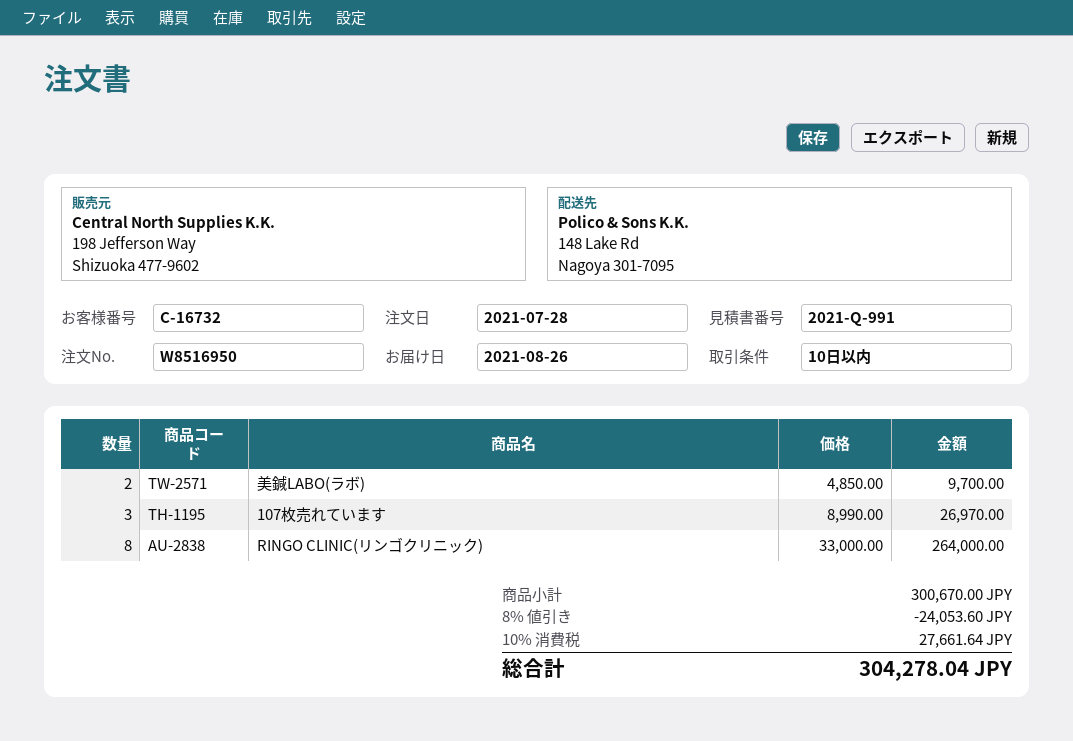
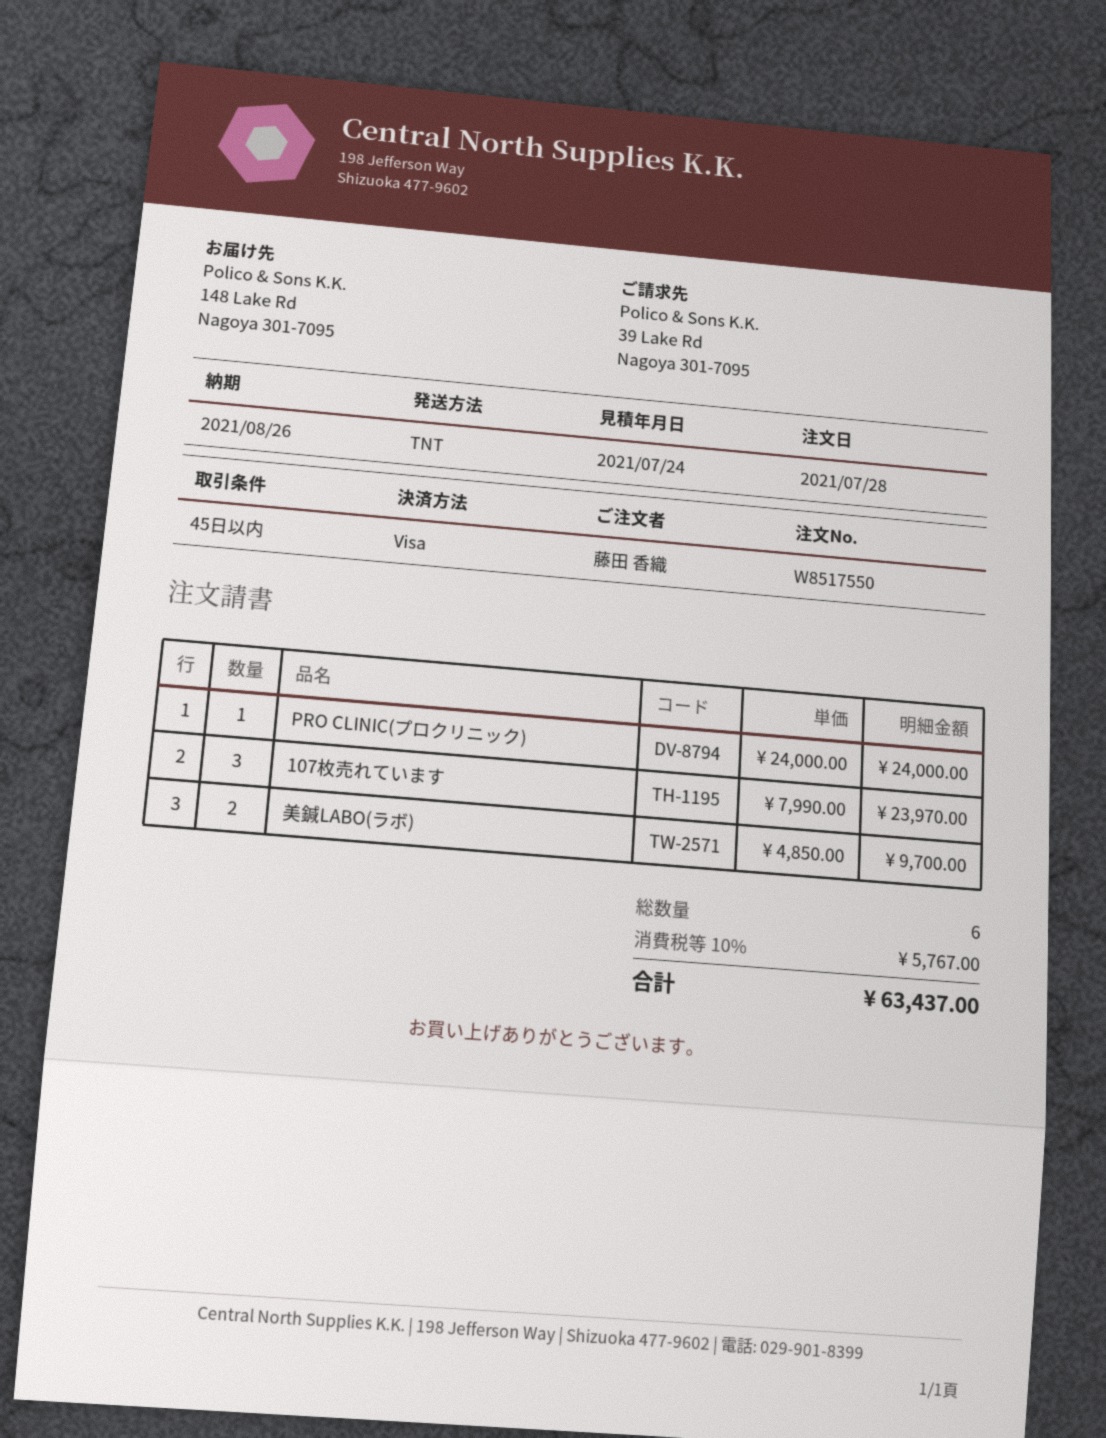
order number: W8516950 -> W8517550
payment terms: 10 days -> 45 days
107枚売れています: 3 x 8990.00 = 26970.00 -> 3 x 7990.00 = 23970.00
RINGO CLINIC(リンゴクリニック): 8 x 33000.00 = 264000.00 -> none
PRO CLINIC(プロクリニック): none -> 1 x 24000.00 = 24000.00
discount: 8% = 24053.60 -> none
tax: 10% = 27661.64 -> 10% = 5767.00
total: 304278.04 -> 63437.00

